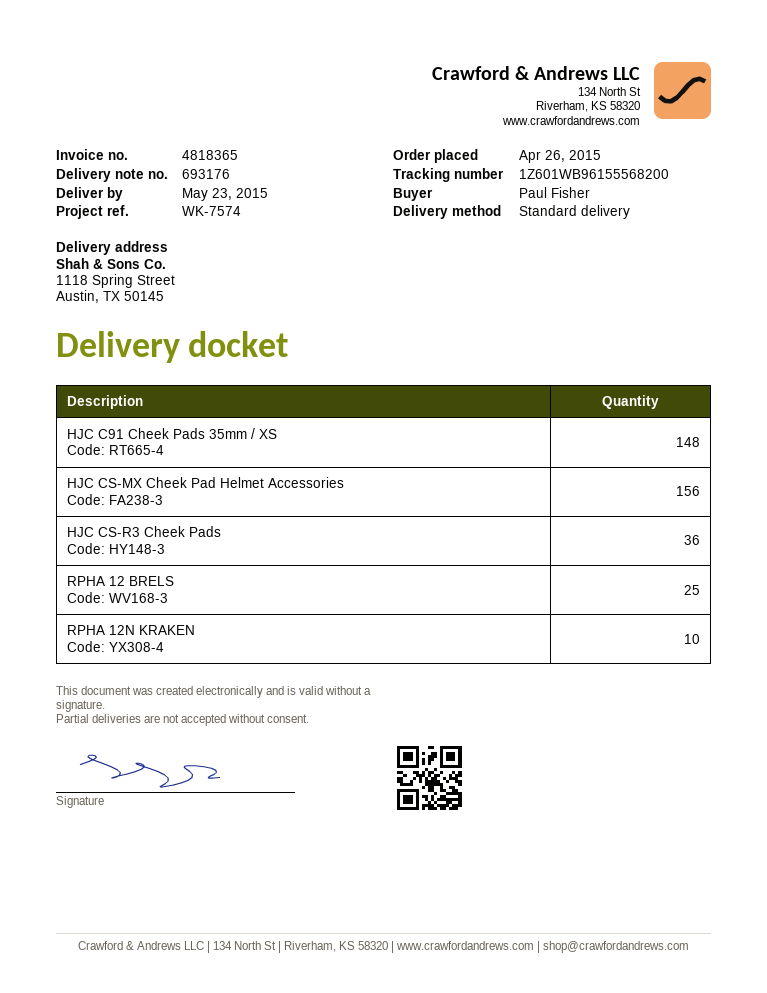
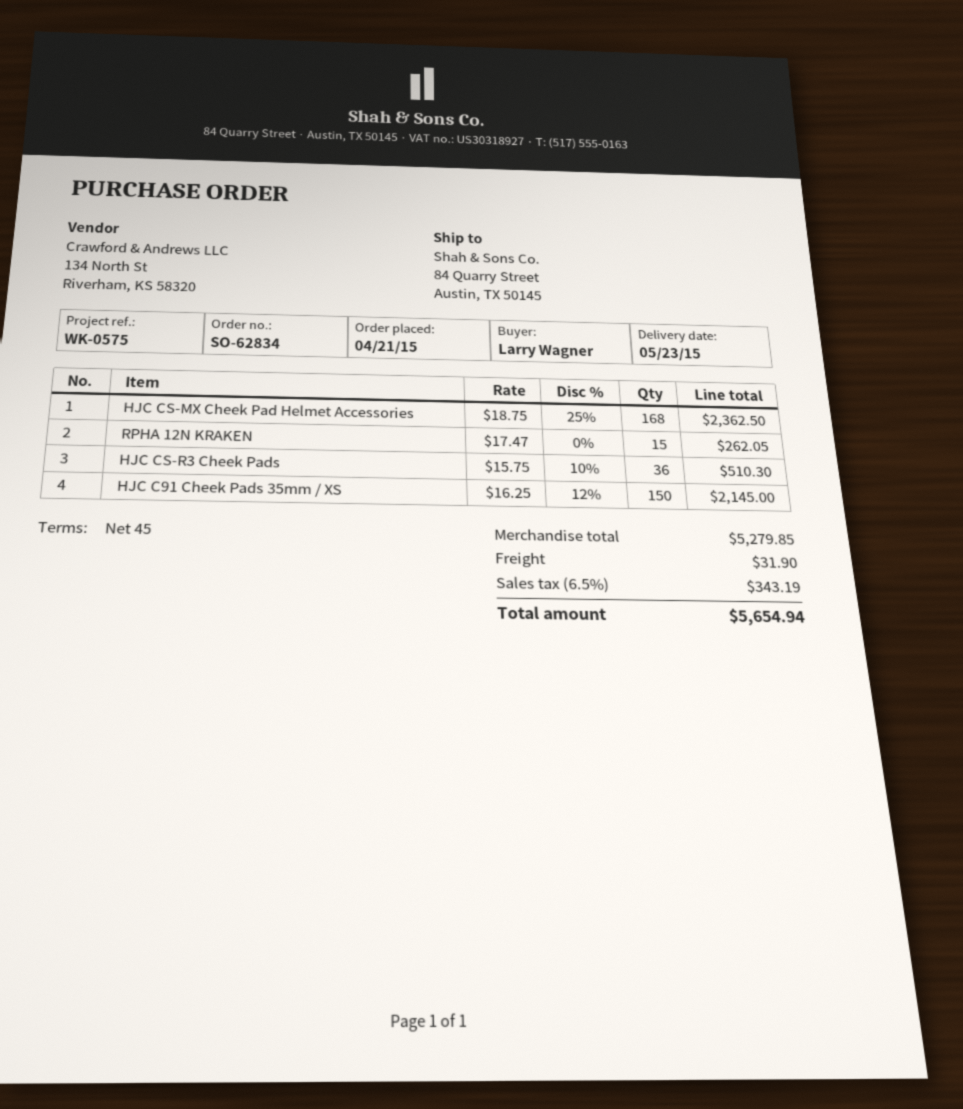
order date: 2015-04-26 -> 2015-04-21
reference: WK-7574 -> WK-0575
ordered by: Paul Fisher -> Larry Wagner
ship to: 1118 Spring Street, Austin, TX 50145 -> 84 Quarry Street, Austin, TX 50145
HJC C91 Cheek Pads 35mm / XS: 148 -> 150
HJC CS-MX Cheek Pad Helmet Accessories: 156 -> 168
RPHA 12 BRELS: 25 -> none
RPHA 12N KRAKEN: 10 -> 15

